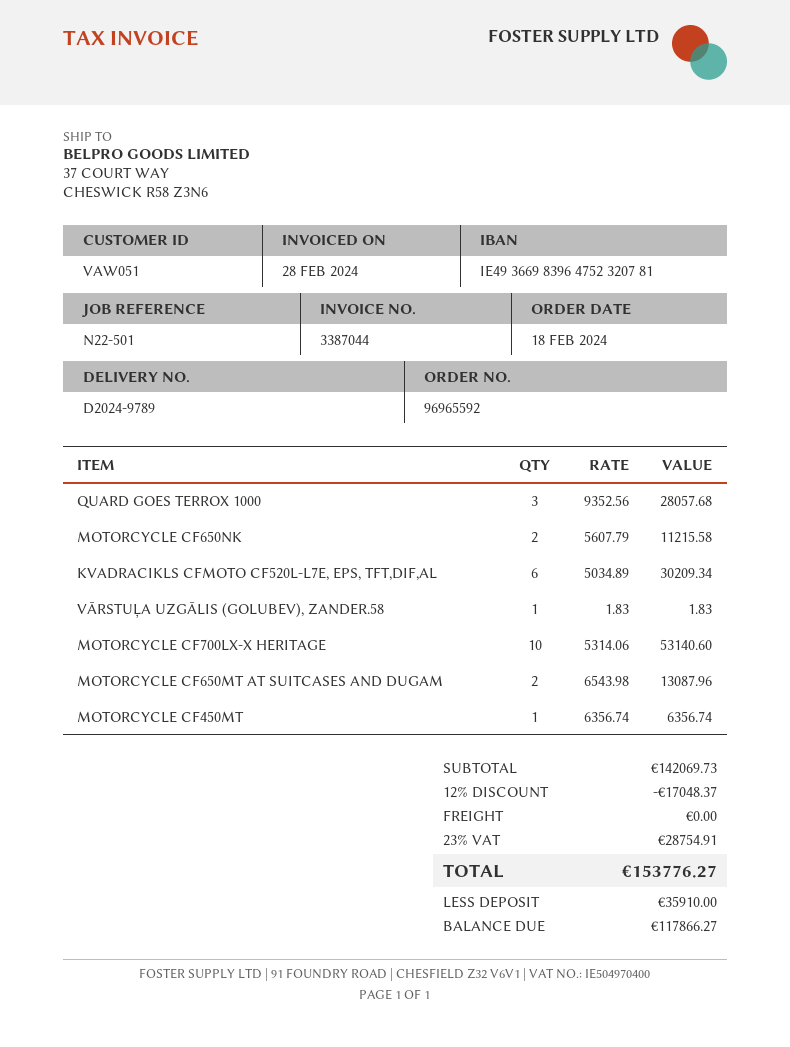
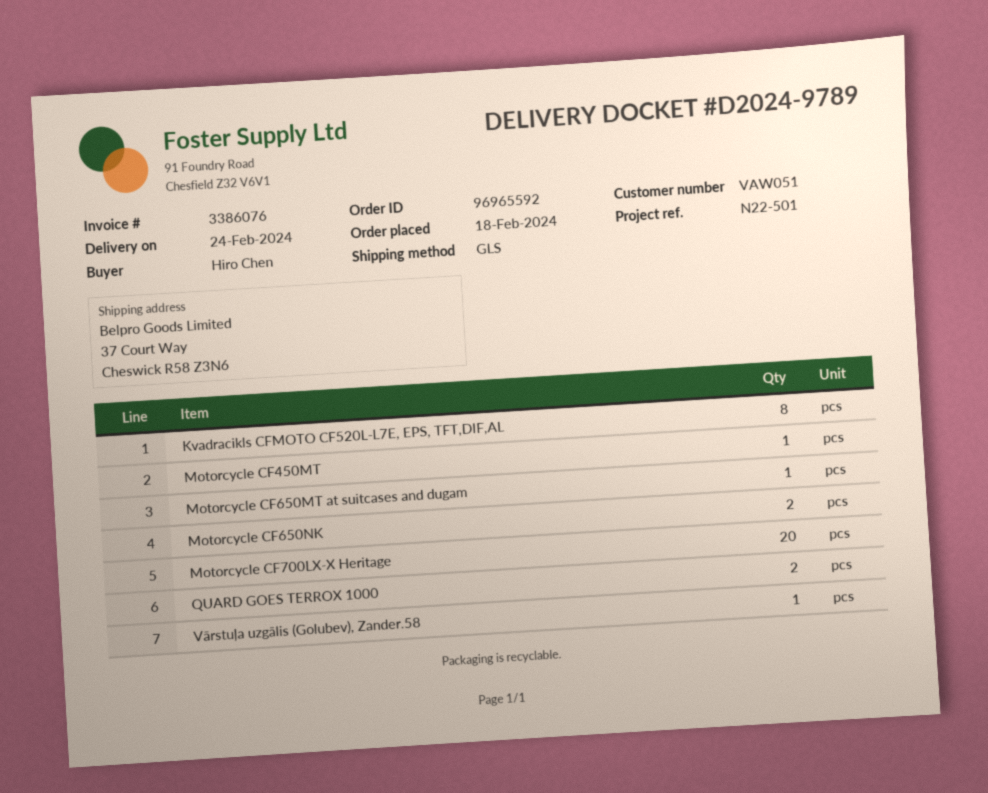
invoice number: 3387044 -> 3386076
QUARD GOES TERROX 1000: 3 -> 2
KVADRACIKLS CFMOTO CF520L-L7E, EPS, TFT,DIF,AL: 6 -> 8
MOTORCYCLE CF700LX-X HERITAGE: 10 -> 20
MOTORCYCLE CF650MT AT SUITCASES AND DUGAM: 2 -> 1

